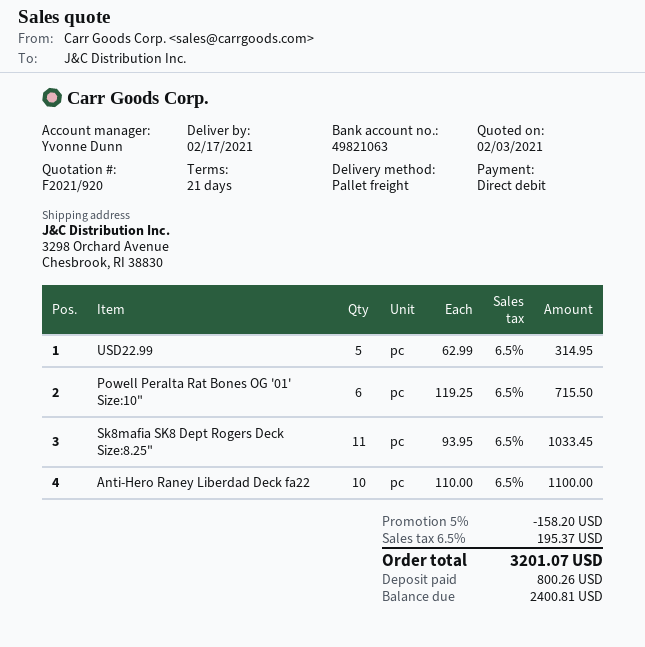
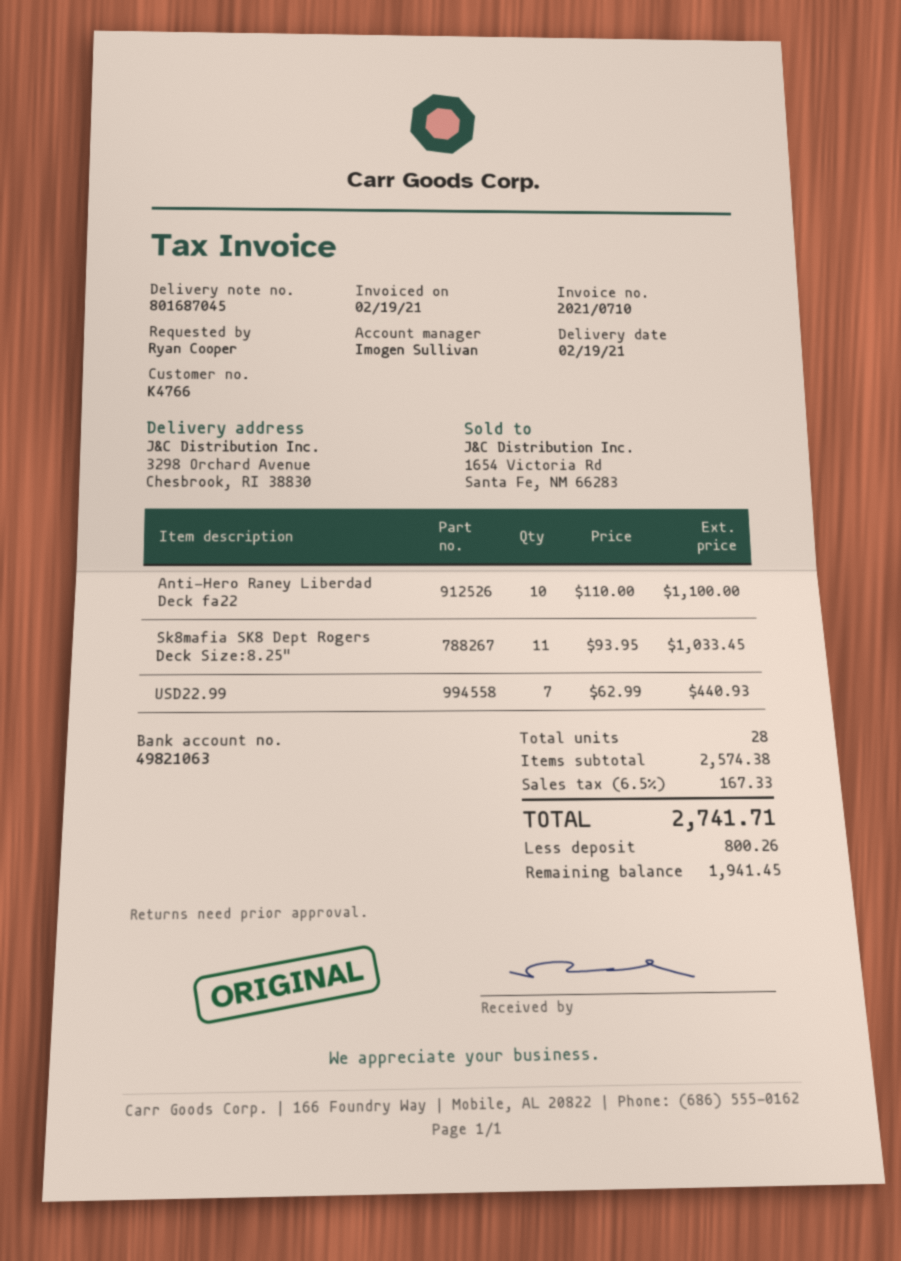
delivery date: 2021-02-17 -> 2021-02-19
sales rep: Yvonne Dunn -> Imogen Sullivan
USD22.99: 5 x 62.99 = 314.95 -> 7 x 62.99 = 440.93
Powell Peralta Rat Bones OG '01' Size:10": 6 x 119.25 = 715.50 -> none
discount: 5% = 158.20 -> none
tax: 6.5% = 195.37 -> 6.5% = 167.33
total: 3201.07 -> 2741.71
balance: 2400.81 -> 1941.45

